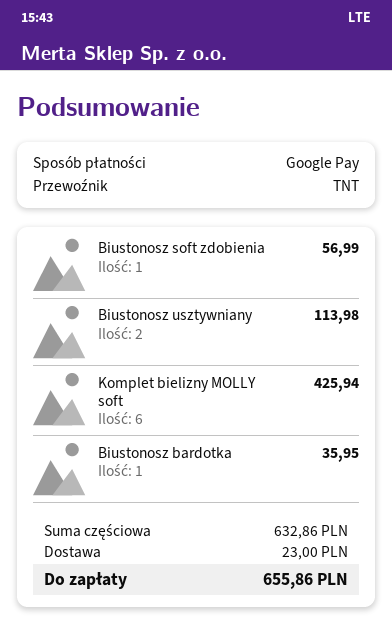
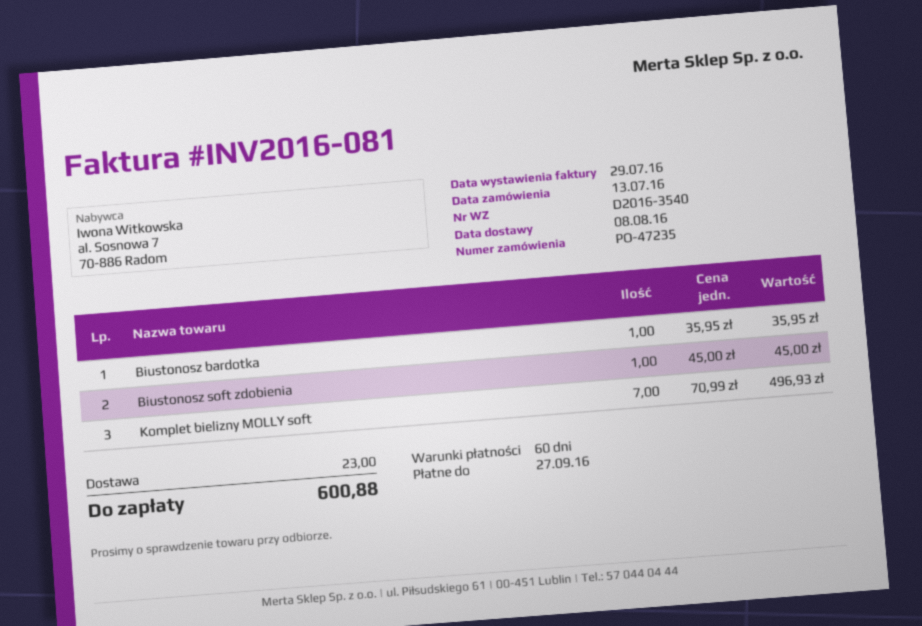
Biustonosz soft zdobienia: 1 for 56.99 -> 1 for 45.00
Biustonosz usztywniany: 2 for 113.98 -> none
Komplet bielizny MOLLY soft: 6 for 425.94 -> 7 for 496.93
total: 655.86 -> 600.88

